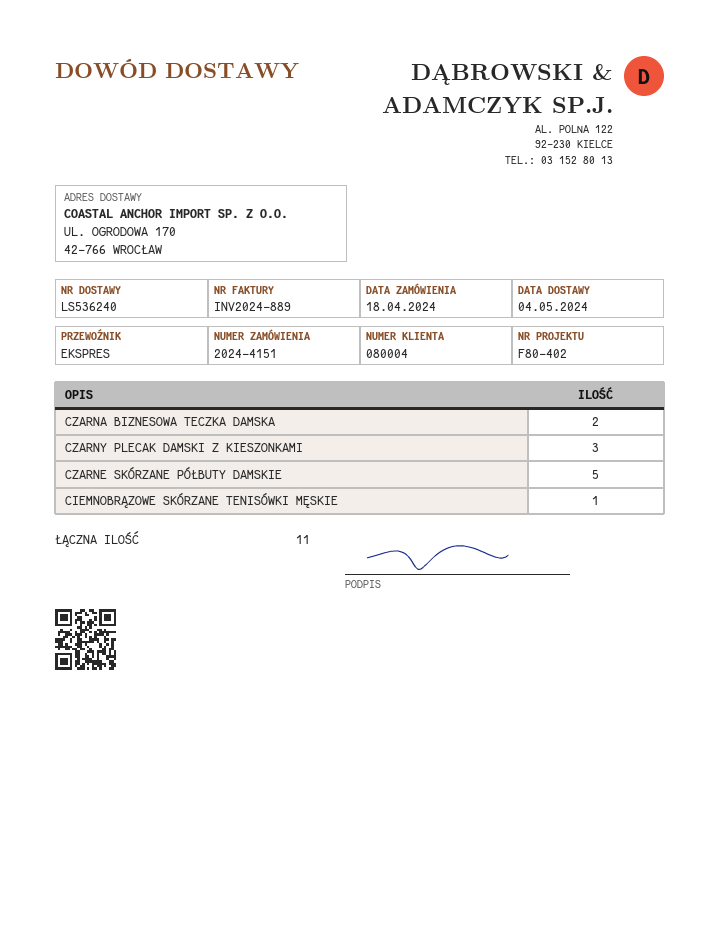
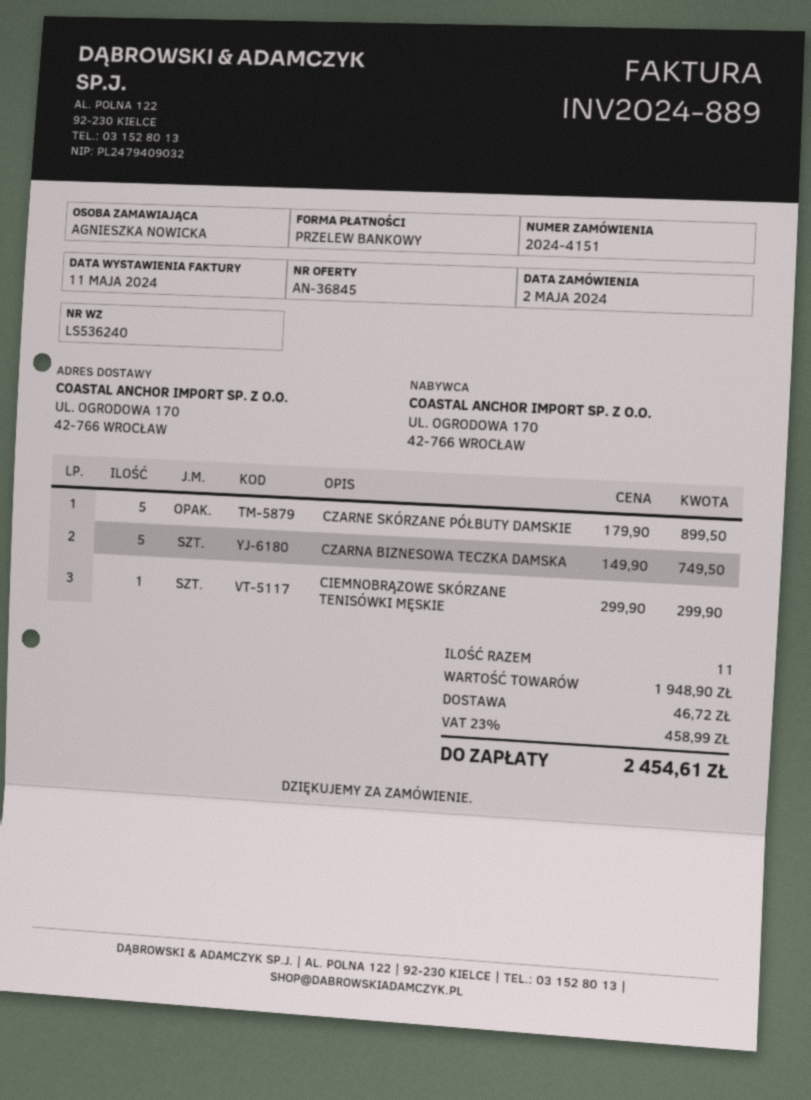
order date: 2024-04-18 -> 2024-05-02
CZARNA BIZNESOWA TECZKA DAMSKA: 2 -> 5
CZARNY PLECAK DAMSKI Z KIESZONKAMI: 3 -> none

